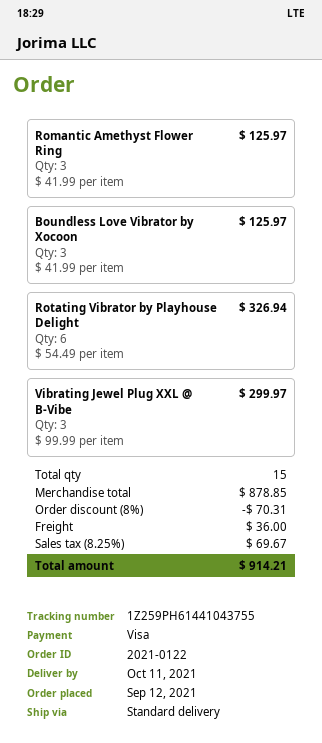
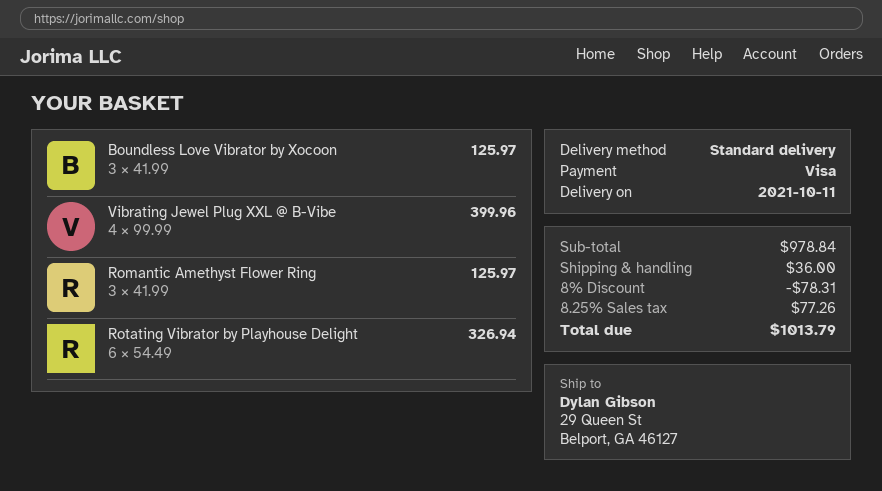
Vibrating Jewel Plug XXL @ B-Vibe: 3 x 99.99 = 299.97 -> 4 x 99.99 = 399.96
subtotal: 878.85 -> 978.84
discount: 8% = 70.31 -> 8% = 78.31
tax: 8.25% = 69.67 -> 8.25% = 77.26
total: 914.21 -> 1013.79

